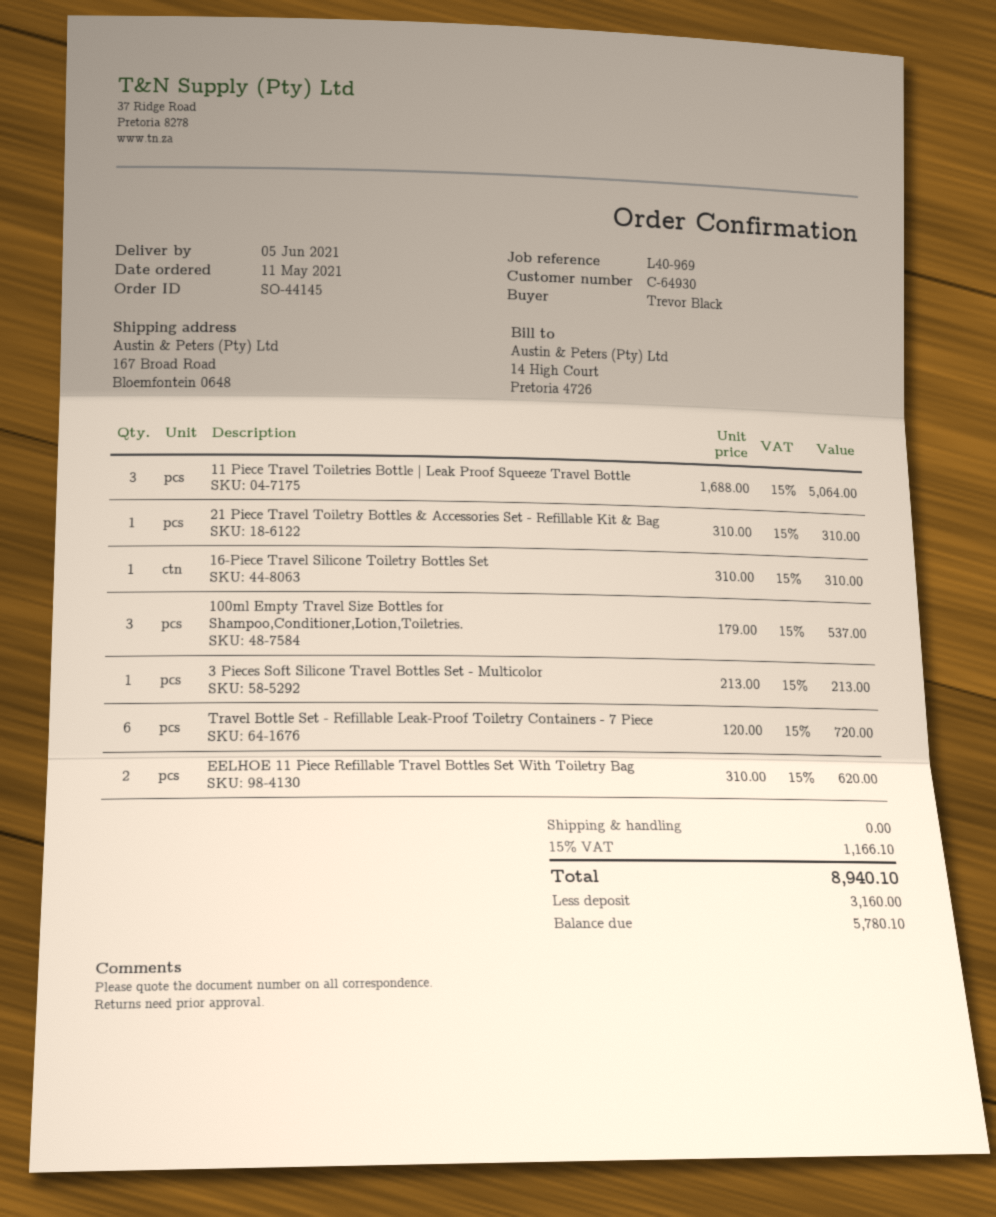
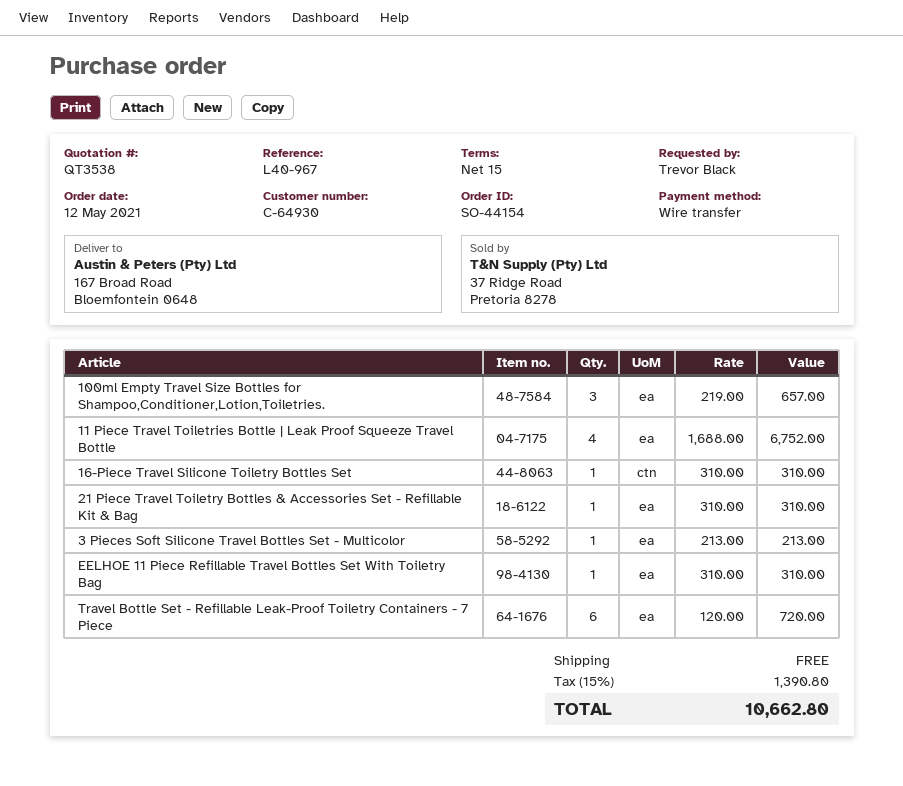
order number: SO-44145 -> SO-44154
order date: 2021-05-11 -> 2021-05-12
reference: L40-969 -> L40-967
11 Piece Travel Toiletries Bottle | Leak Proof Squeeze Travel Bottle: 3 x 1688.00 = 5064.00 -> 4 x 1688.00 = 6752.00
100ml Empty Travel Size Bottles for Shampoo,Conditioner,Lotion,Toiletries.: 3 x 179.00 = 537.00 -> 3 x 219.00 = 657.00
EELHOE 11 Piece Refillable Travel Bottles Set With Toiletry Bag: 2 x 310.00 = 620.00 -> 1 x 310.00 = 310.00
tax: 15% = 1166.10 -> 15% = 1390.80
total: 8940.10 -> 10662.80

